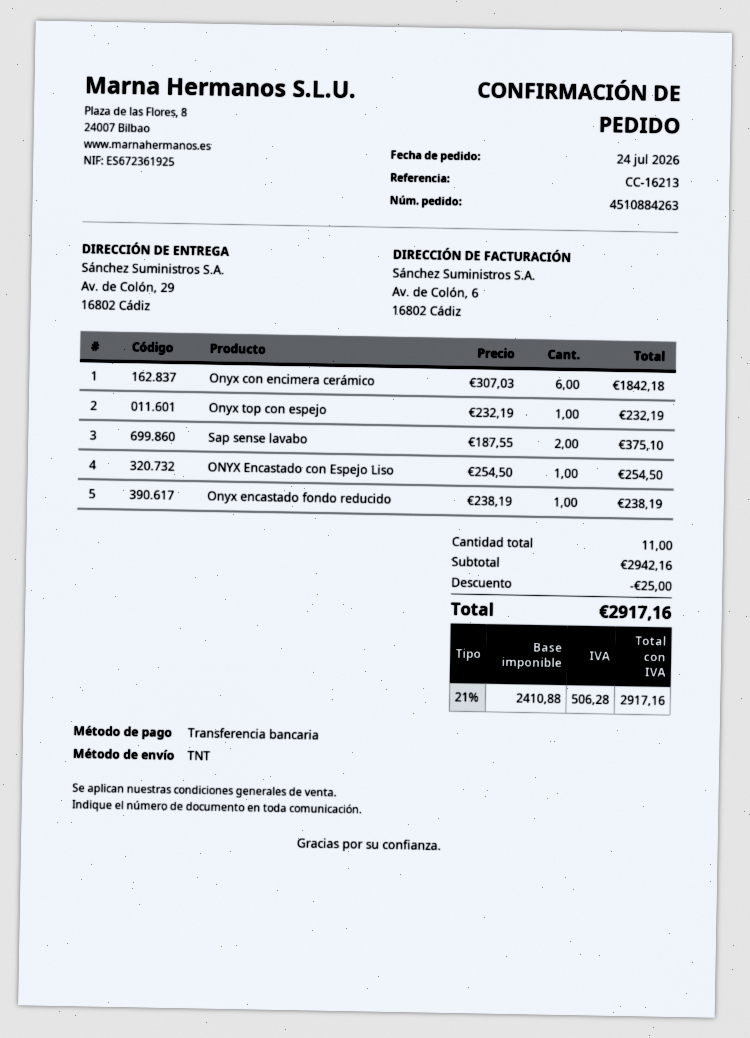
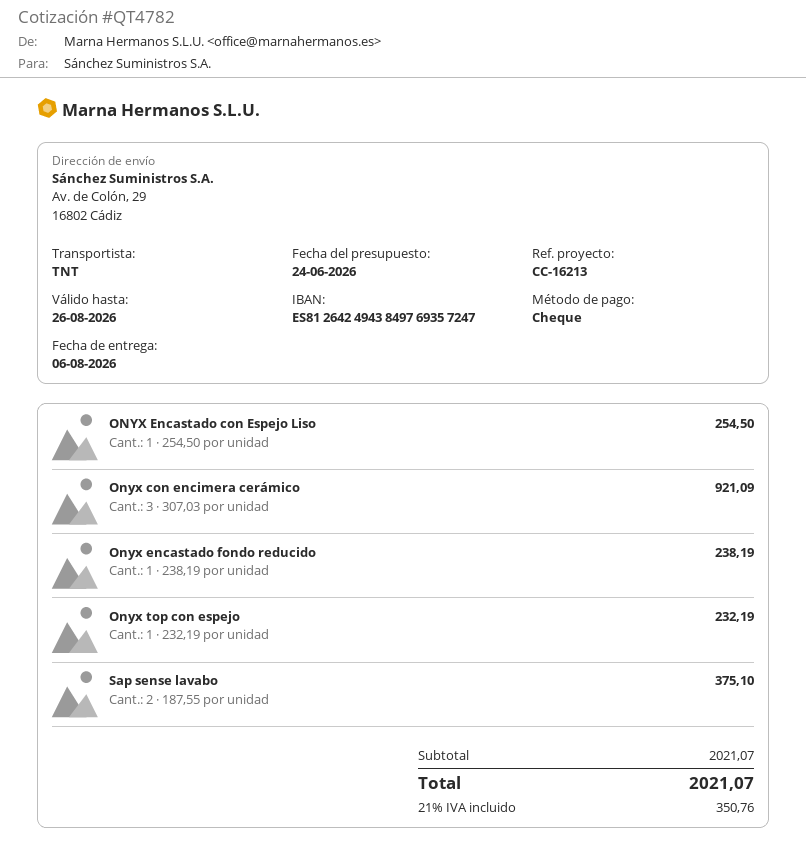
payment method: bank transfer -> cheque
Onyx con encimera cerámico: 6 x 307.03 = 1842.18 -> 3 x 307.03 = 921.09
subtotal: 2942.16 -> 2021.07
discount: 25.00 -> none
tax: 21% = 506.28 -> 21% = 350.76
total: 2917.16 -> 2021.07

